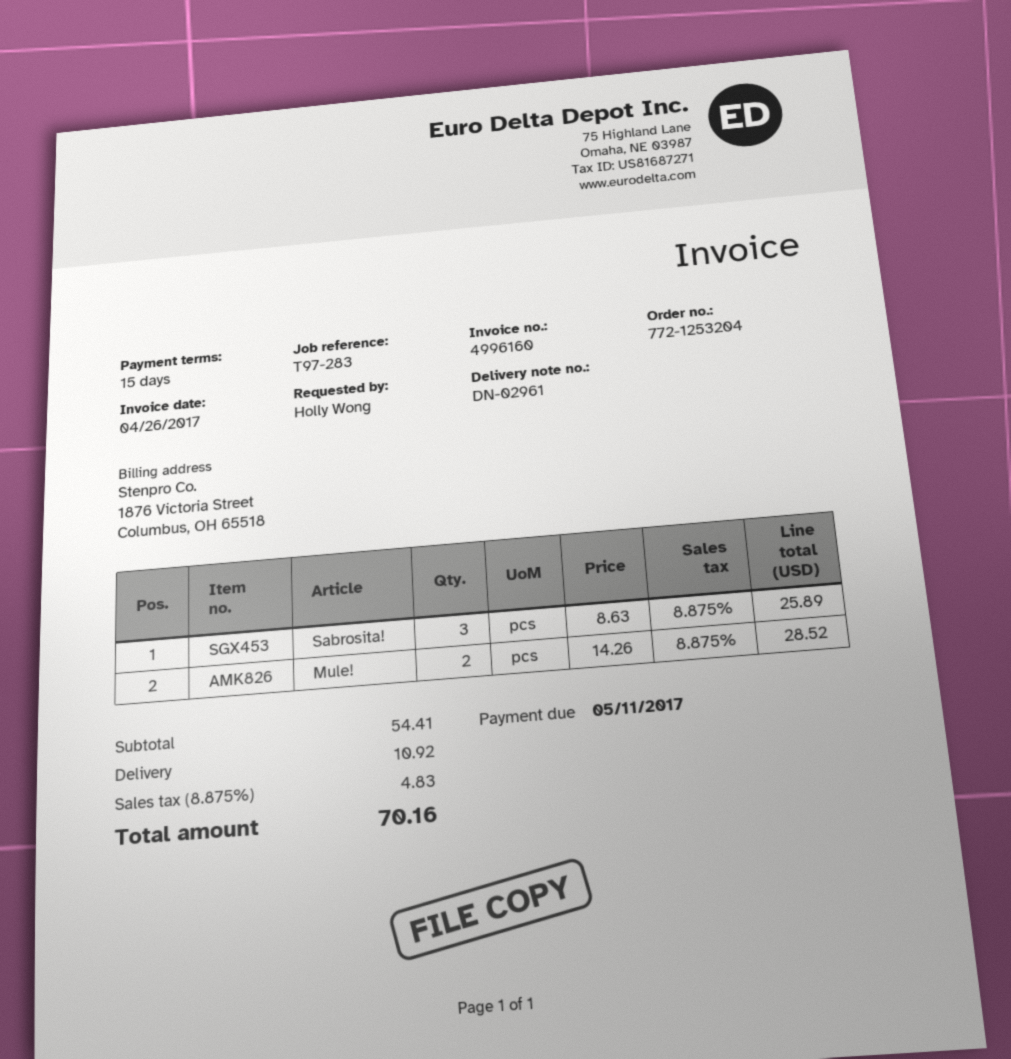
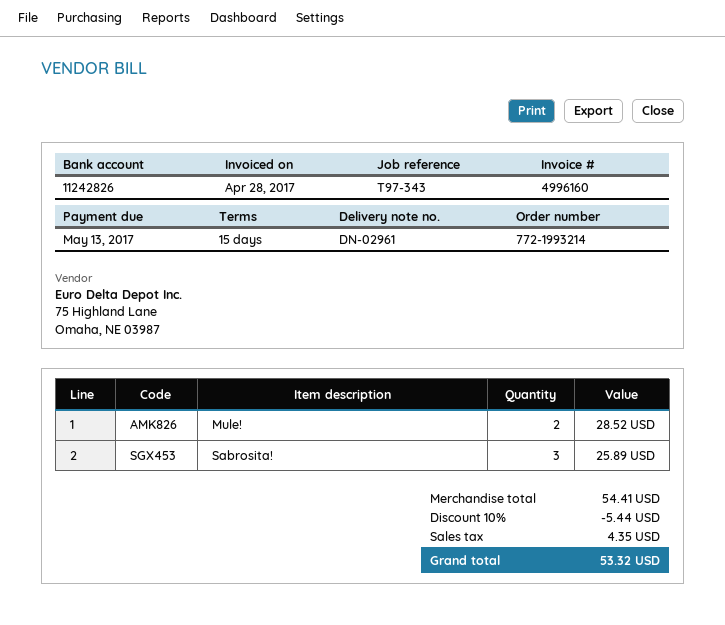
order number: 772-1253204 -> 772-1993214
invoice date: 2017-04-26 -> 2017-04-28
due date: 2017-05-11 -> 2017-05-13
reference: T97-283 -> T97-343
discount: none -> 10% = 5.44
shipping: 10.92 -> none
tax: 4.83 -> 4.35
total: 70.16 -> 53.32

